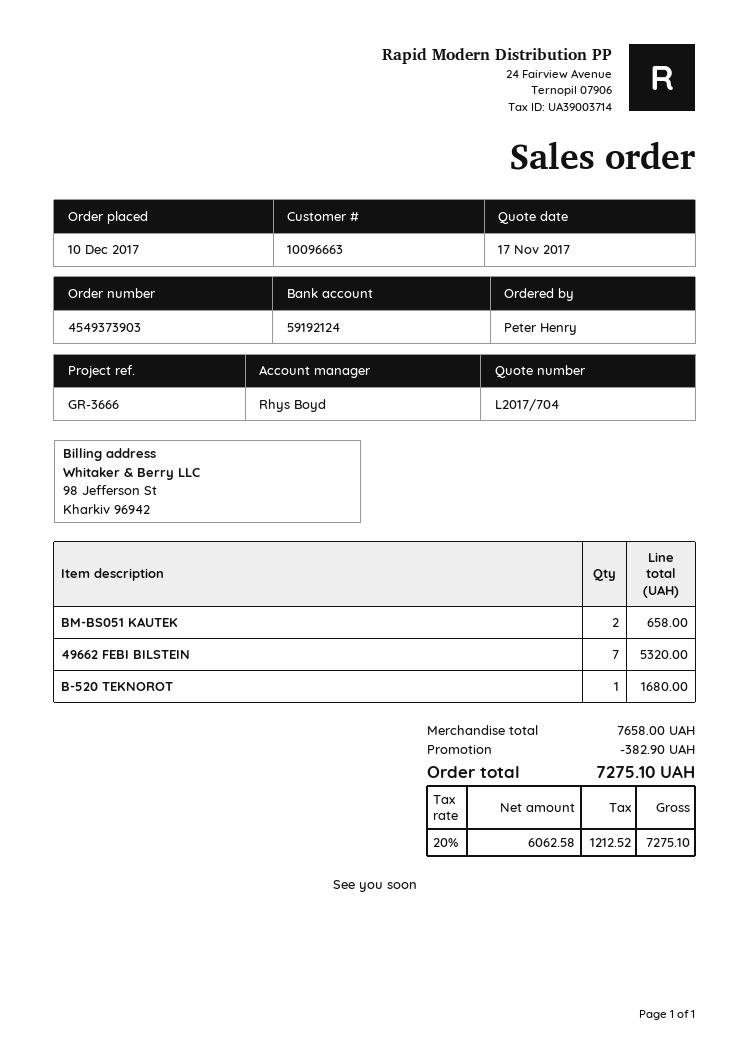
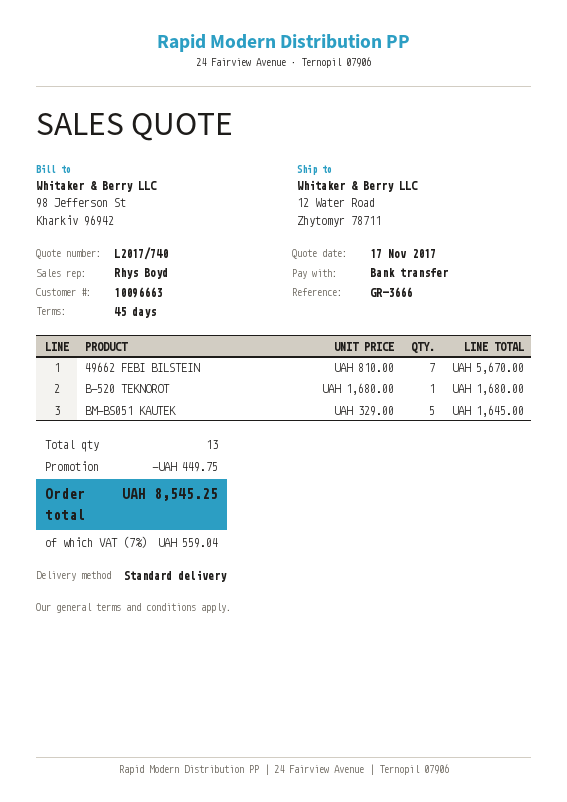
quote number: L2017/704 -> L2017/740
BM-BS051 KAUTEK: 2 for 658.00 -> 5 for 1645.00
49662 FEBI BILSTEIN: 7 for 5320.00 -> 7 for 5670.00
discount: 382.90 -> 449.75
tax: 20% = 1212.52 -> 7% = 559.04
total: 7275.10 -> 8545.25

